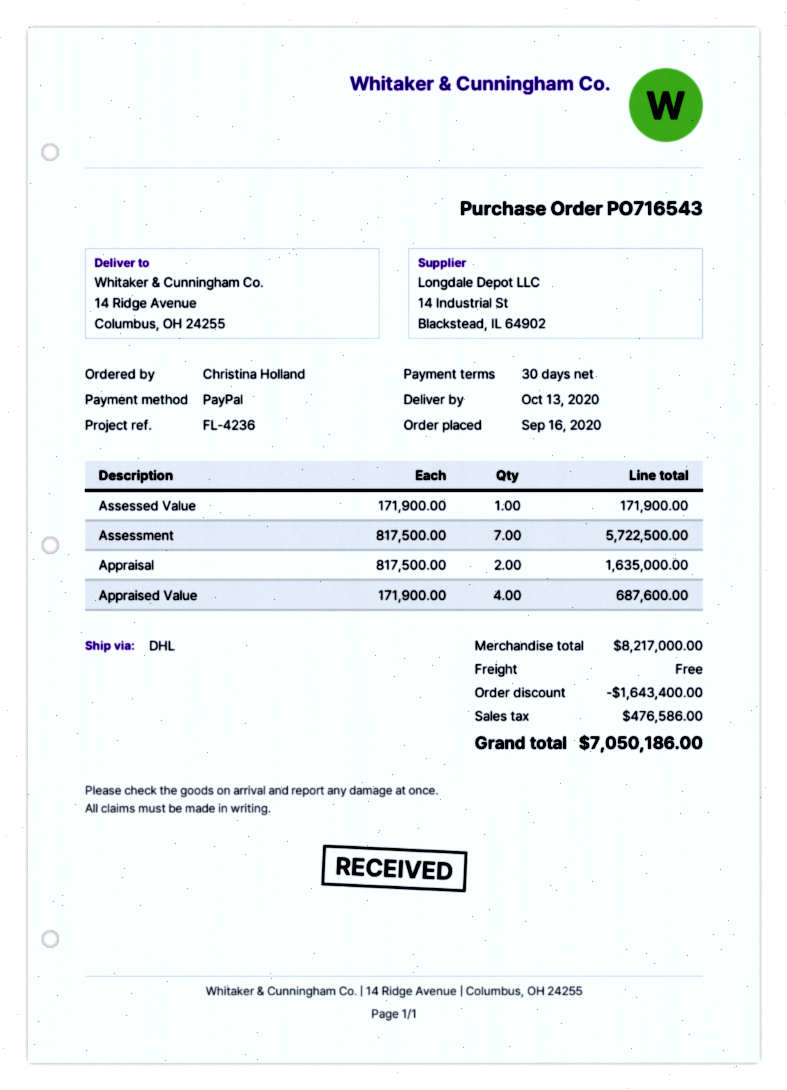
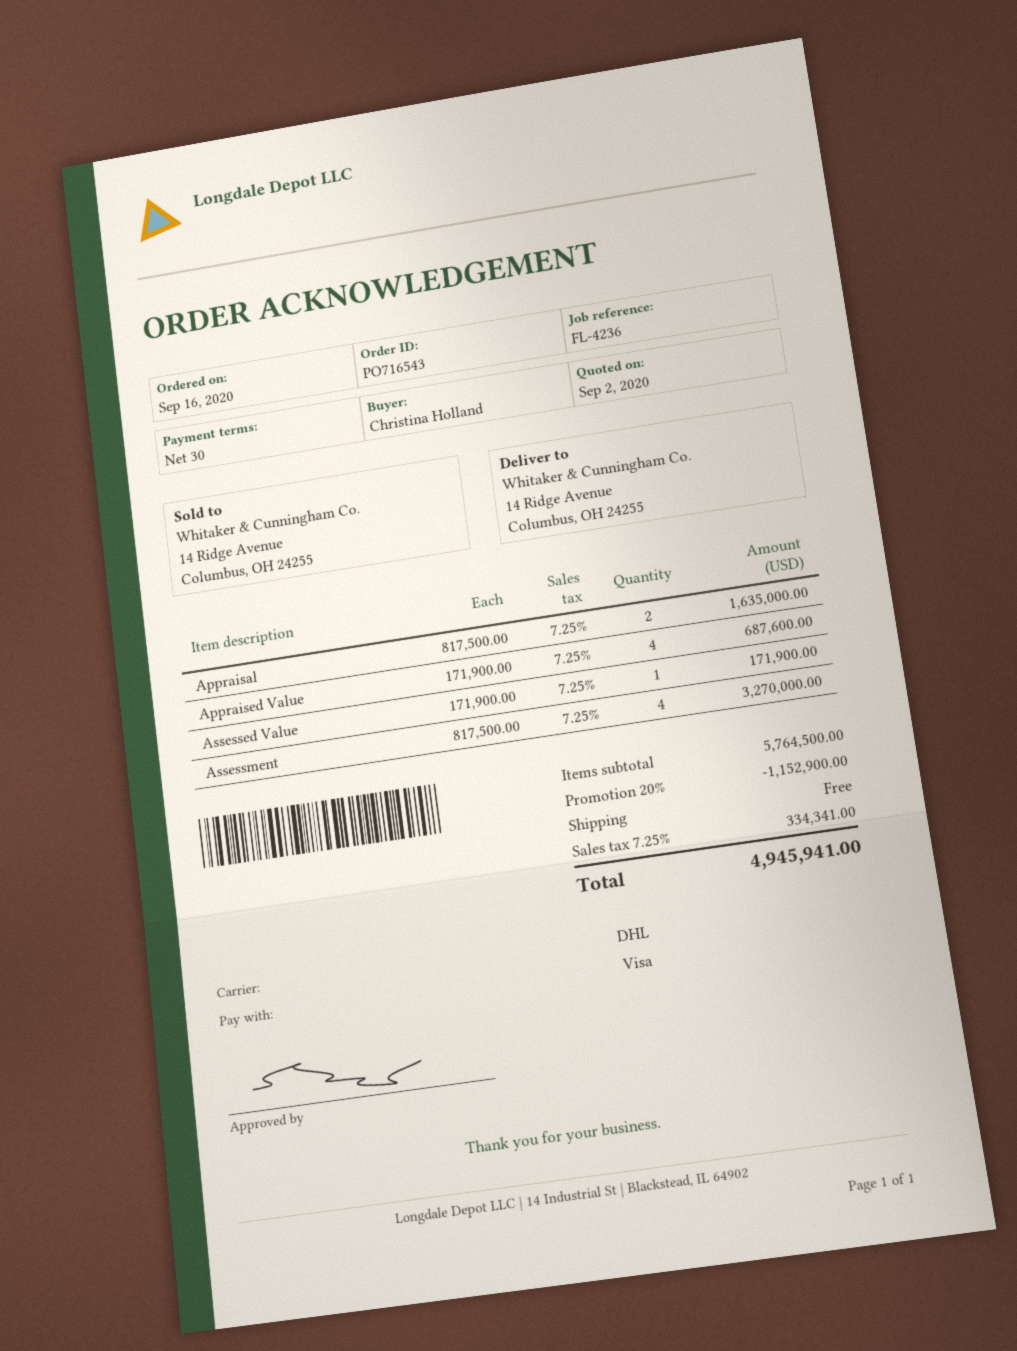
payment method: PayPal -> Visa
Assessment: 7 x 817500.00 = 5722500.00 -> 4 x 817500.00 = 3270000.00
subtotal: 8217000.00 -> 5764500.00
discount: 1643400.00 -> 1152900.00
tax: 476586.00 -> 334341.00
total: 7050186.00 -> 4945941.00

